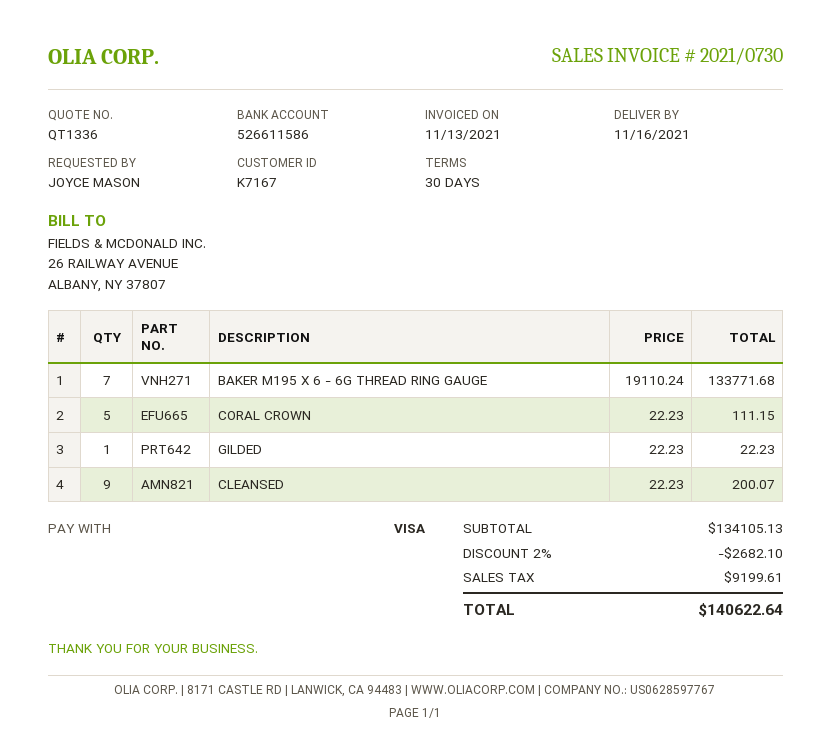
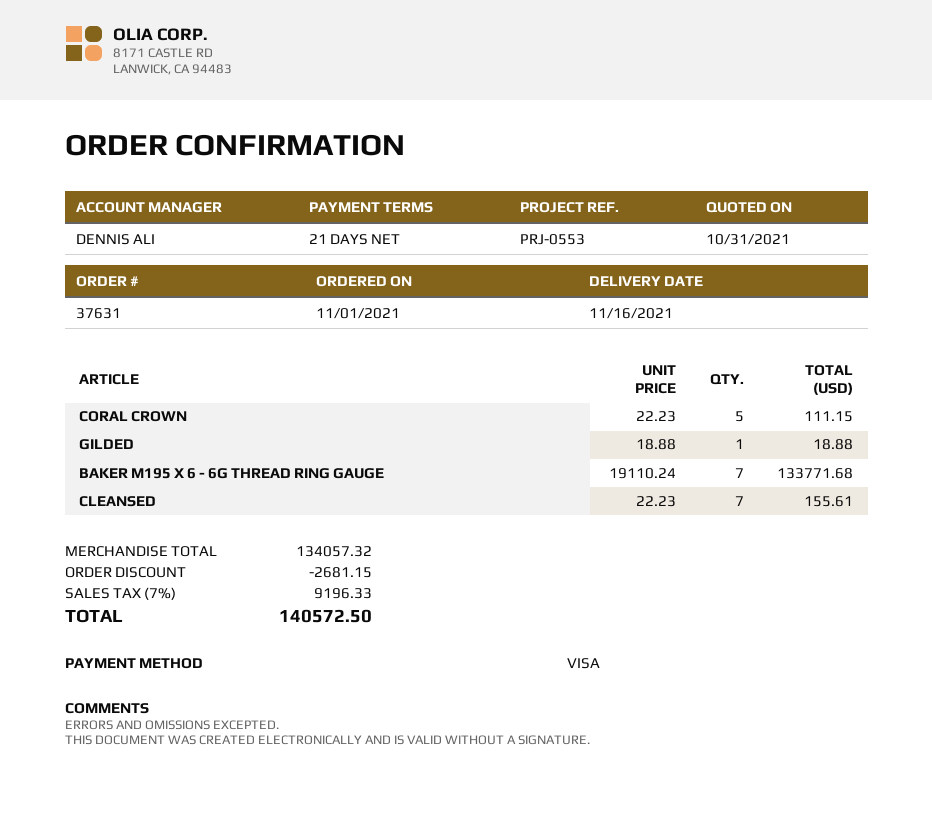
payment terms: 30 days -> 21 days
GILDED: 1 x 22.23 = 22.23 -> 1 x 18.88 = 18.88
CLEANSED: 9 x 22.23 = 200.07 -> 7 x 22.23 = 155.61
subtotal: 134105.13 -> 134057.32
discount: 2682.10 -> 2681.15
tax: 9199.61 -> 9196.33
total: 140622.64 -> 140572.50

